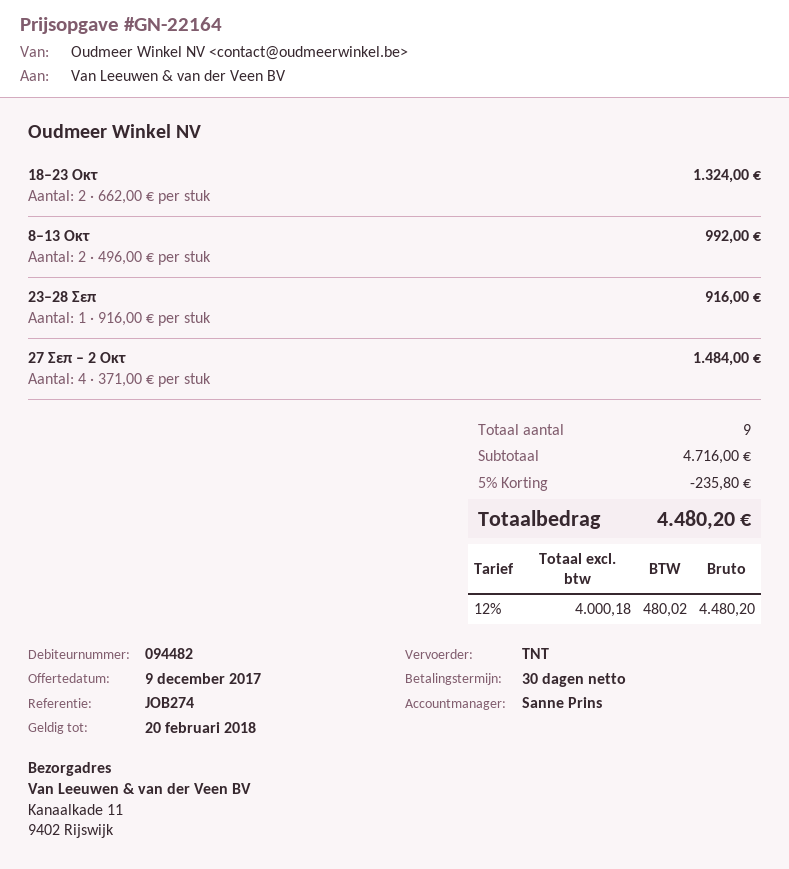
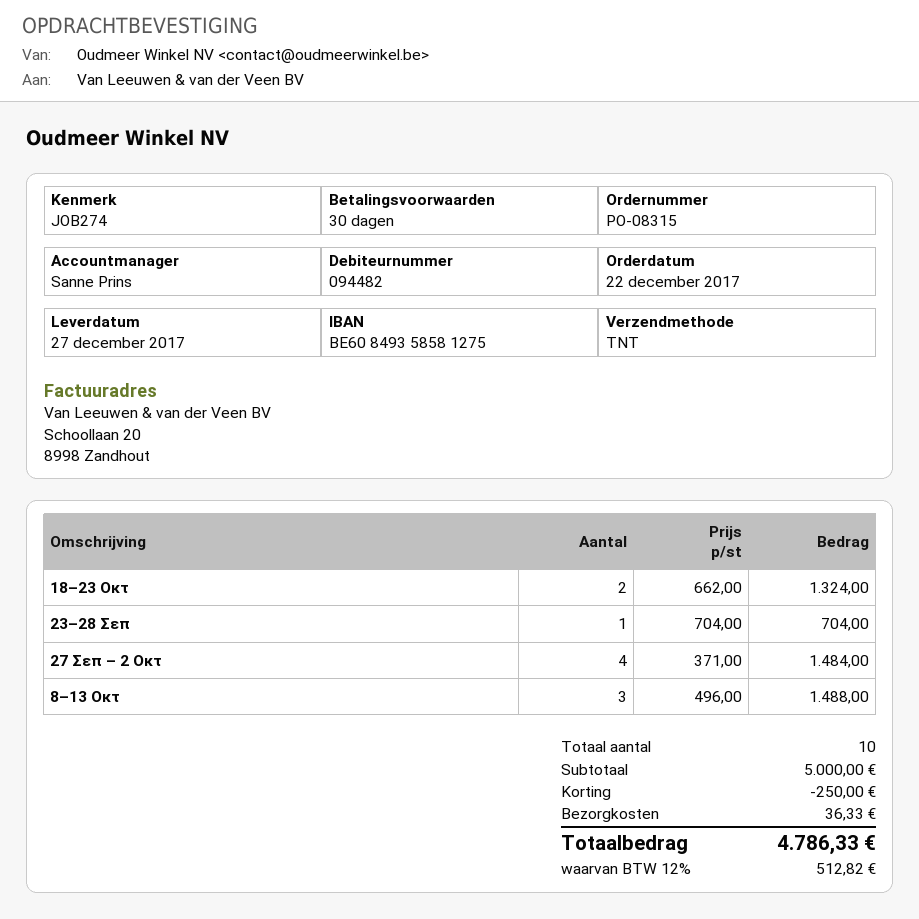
8–13 Οκτ: 2 x 496.00 = 992.00 -> 3 x 496.00 = 1488.00
23–28 Σεπ: 1 x 916.00 = 916.00 -> 1 x 704.00 = 704.00
total quantity: 9 -> 10
subtotal: 4716.00 -> 5000.00
discount: 235.80 -> 250.00
shipping: none -> 36.33
tax: 12% = 480.02 -> 12% = 512.82
total: 4480.20 -> 4786.33

